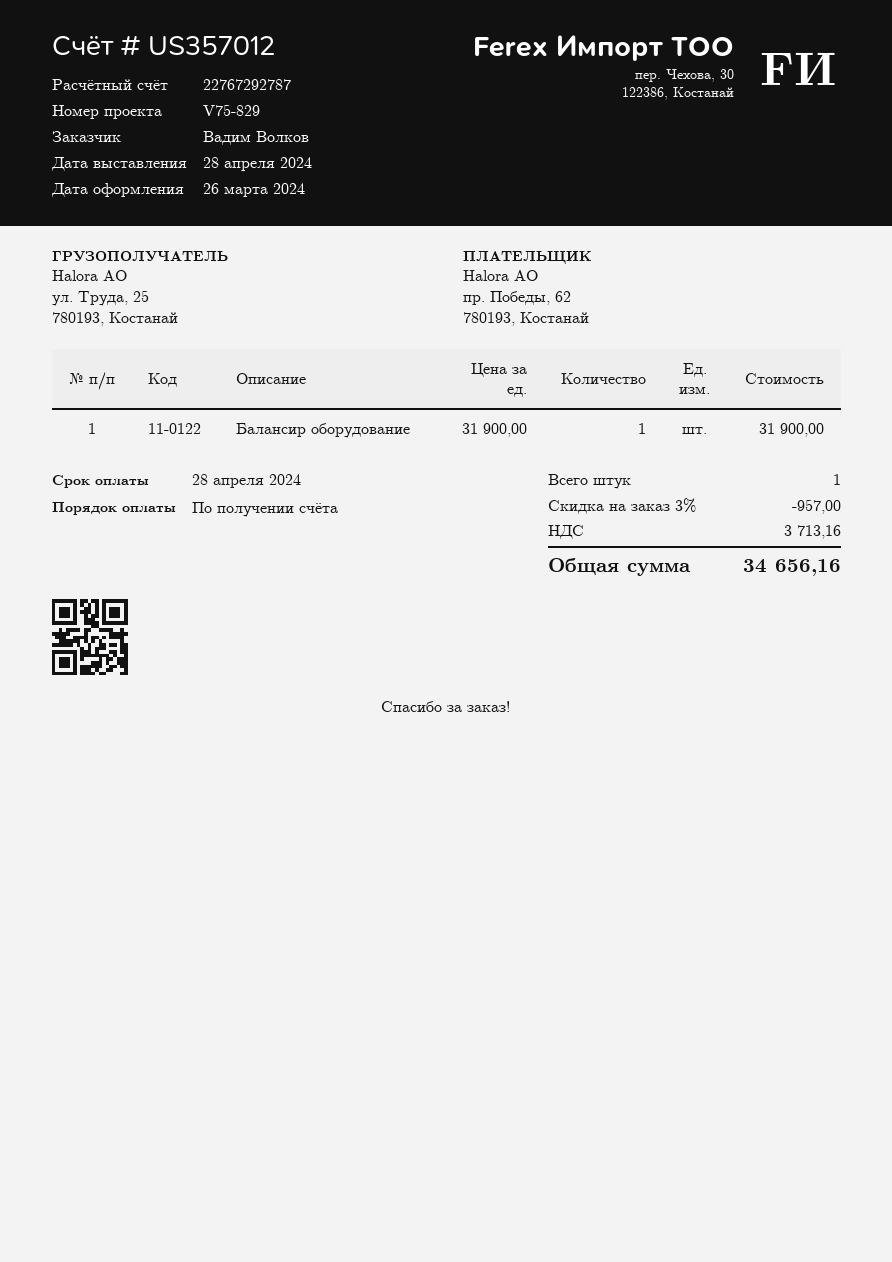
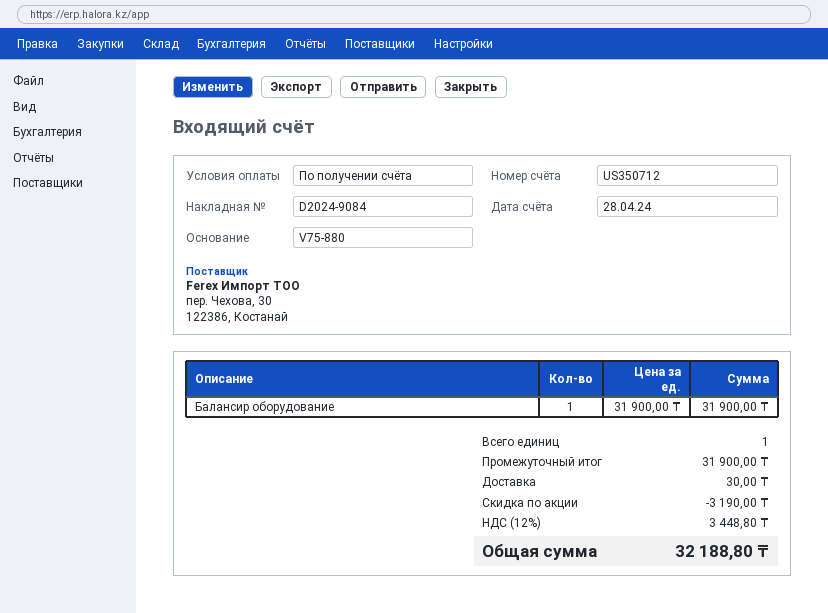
invoice number: US357012 -> US350712
reference: V75-829 -> V75-880
discount: 957.00 -> 3190.00
shipping: none -> 30.00
tax: 3713.16 -> 3448.80
total: 34656.16 -> 32188.80

